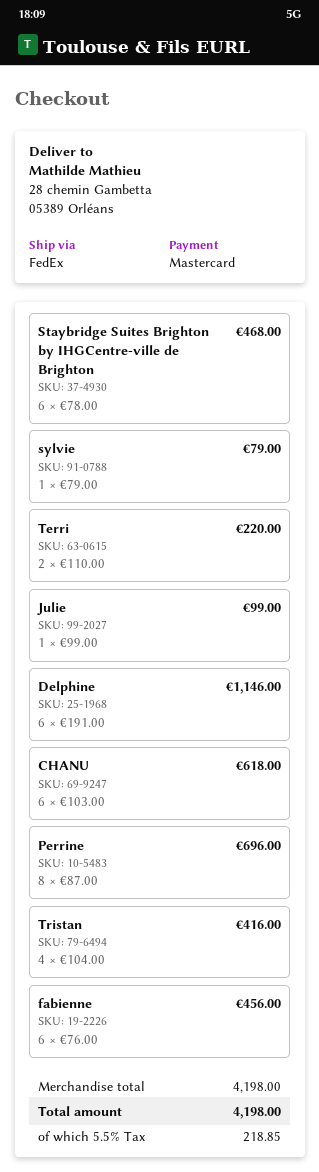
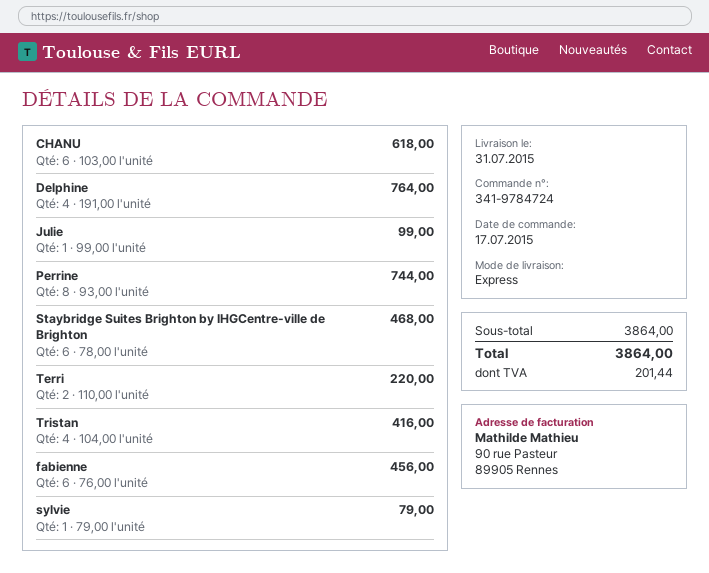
shipping method: FedEx -> express
Delphine: 6 x 191.00 = 1146.00 -> 4 x 191.00 = 764.00
Perrine: 8 x 87.00 = 696.00 -> 8 x 93.00 = 744.00
subtotal: 4198.00 -> 3864.00
tax: 218.85 -> 201.44
total: 4198.00 -> 3864.00

